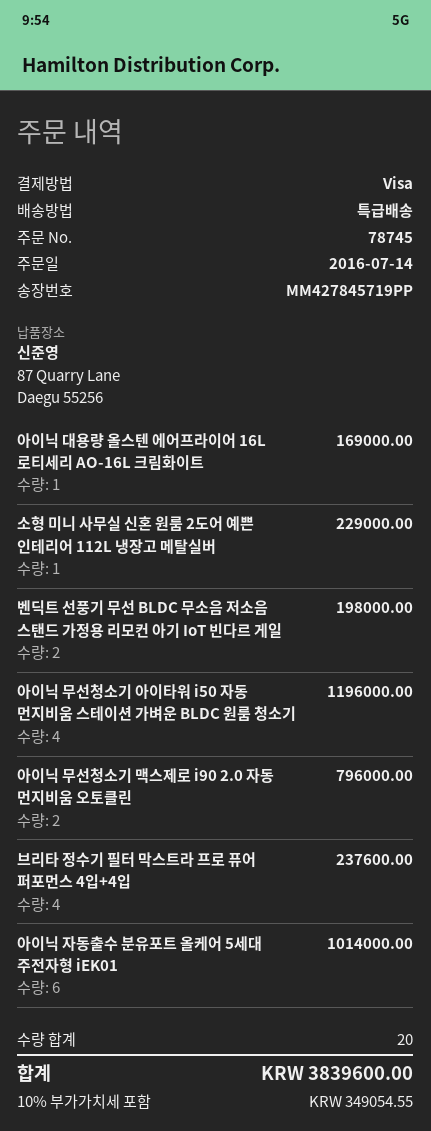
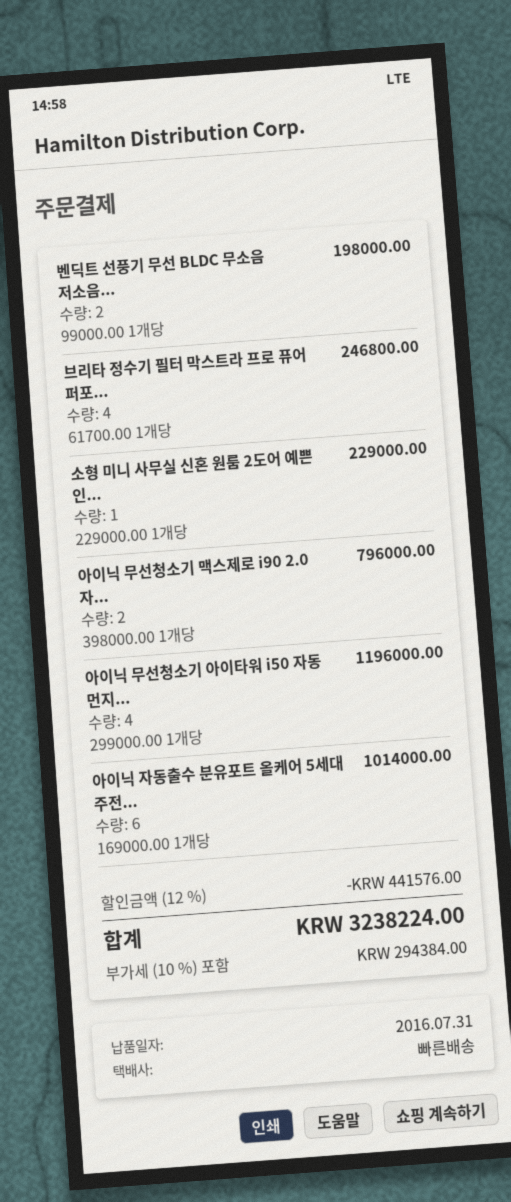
아이닉 대용량 올스텐 에어프라이어 16L 로티세리 AO-16L 크림화이트: 1 for 169000.00 -> none
브리타 정수기 필터 막스트라 프로 퓨어 퍼포먼스 4입+4입: 4 for 237600.00 -> 4 for 246800.00
discount: none -> 12% = 441576.00
tax: 10% = 349054.55 -> 10% = 294384.00
total: 3839600.00 -> 3238224.00

